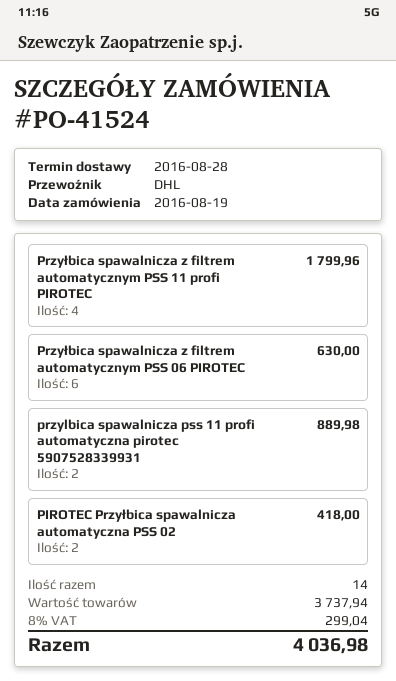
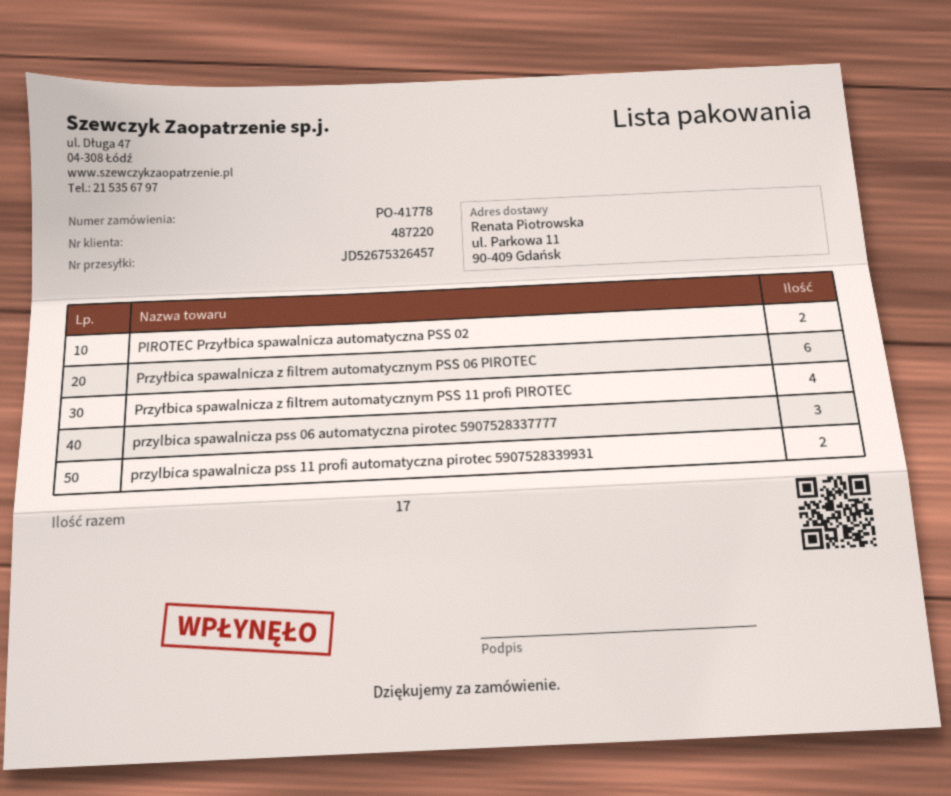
order number: PO-41524 -> PO-41778
przylbica spawalnicza pss 06 automatyczna pirotec 5907528337777: none -> 3
total quantity: 14 -> 17

